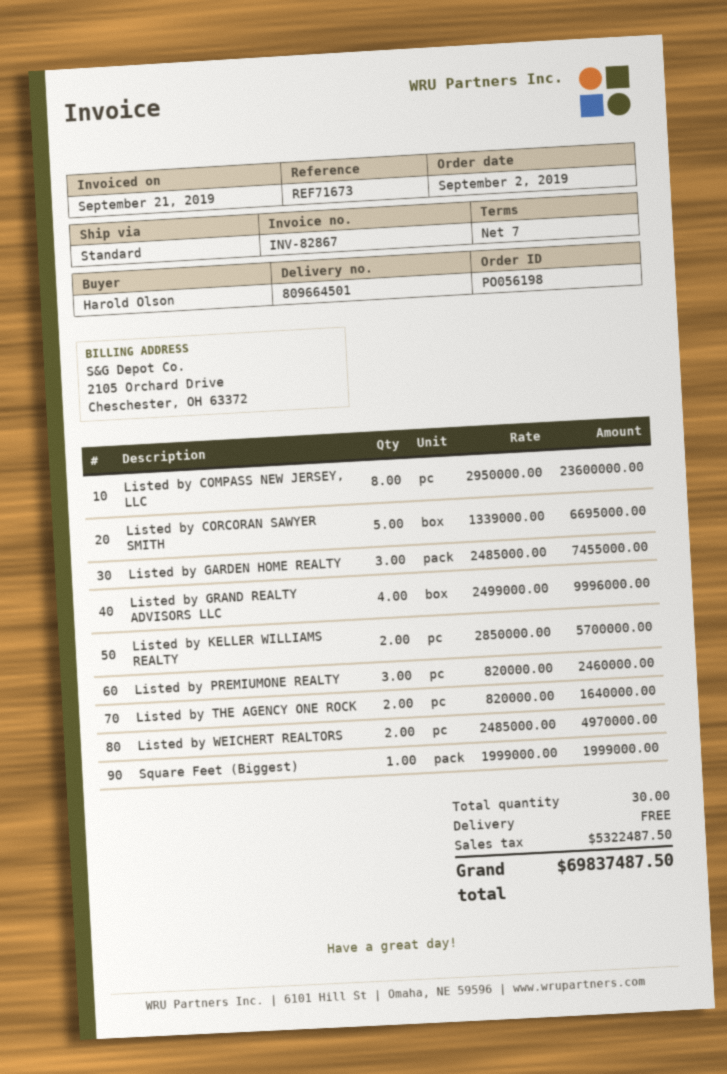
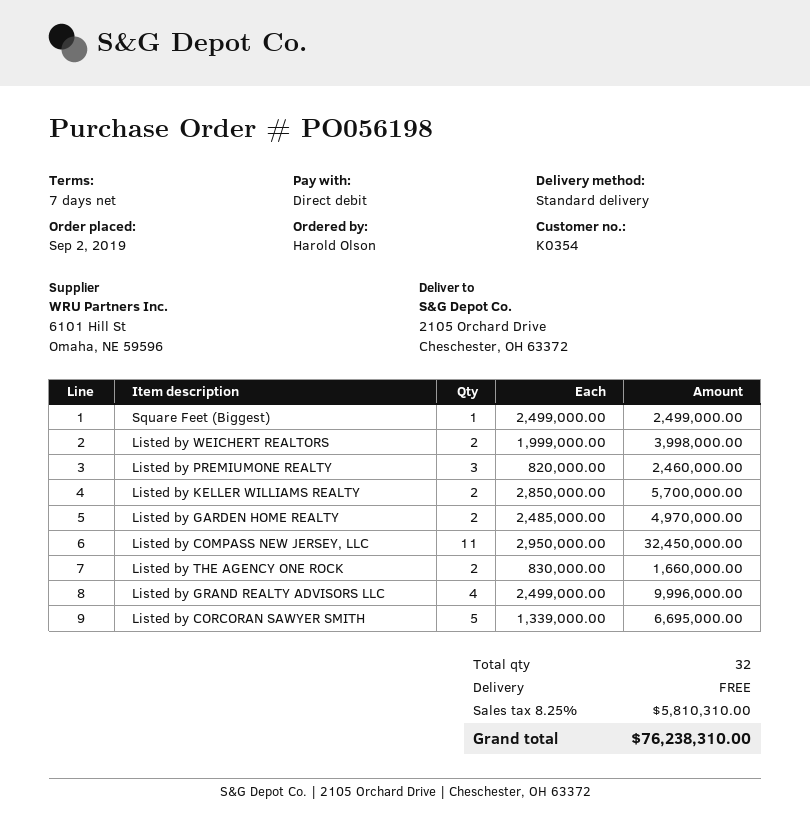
Listed by COMPASS NEW JERSEY, LLC: 8 x 2950000.00 = 23600000.00 -> 11 x 2950000.00 = 32450000.00
Listed by GARDEN HOME REALTY: 3 x 2485000.00 = 7455000.00 -> 2 x 2485000.00 = 4970000.00
Listed by THE AGENCY ONE ROCK: 2 x 820000.00 = 1640000.00 -> 2 x 830000.00 = 1660000.00
Listed by WEICHERT REALTORS: 2 x 2485000.00 = 4970000.00 -> 2 x 1999000.00 = 3998000.00
Square Feet (Biggest): 1 x 1999000.00 = 1999000.00 -> 1 x 2499000.00 = 2499000.00
total quantity: 30 -> 32
tax: 5322487.50 -> 5810310.00
total: 69837487.50 -> 76238310.00

